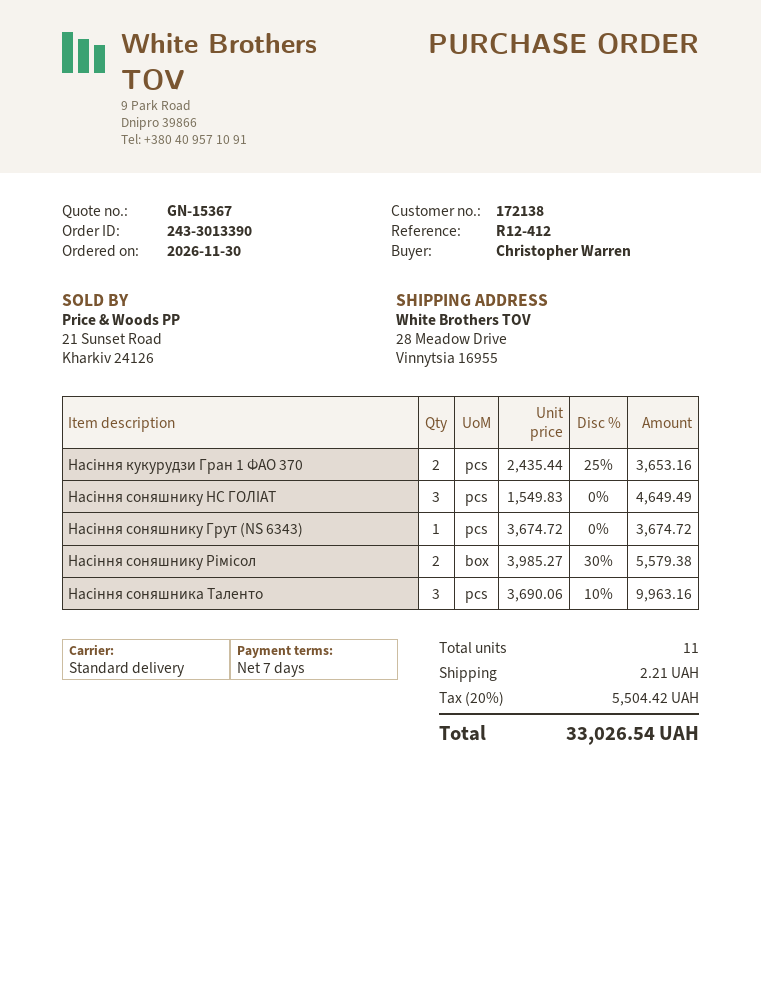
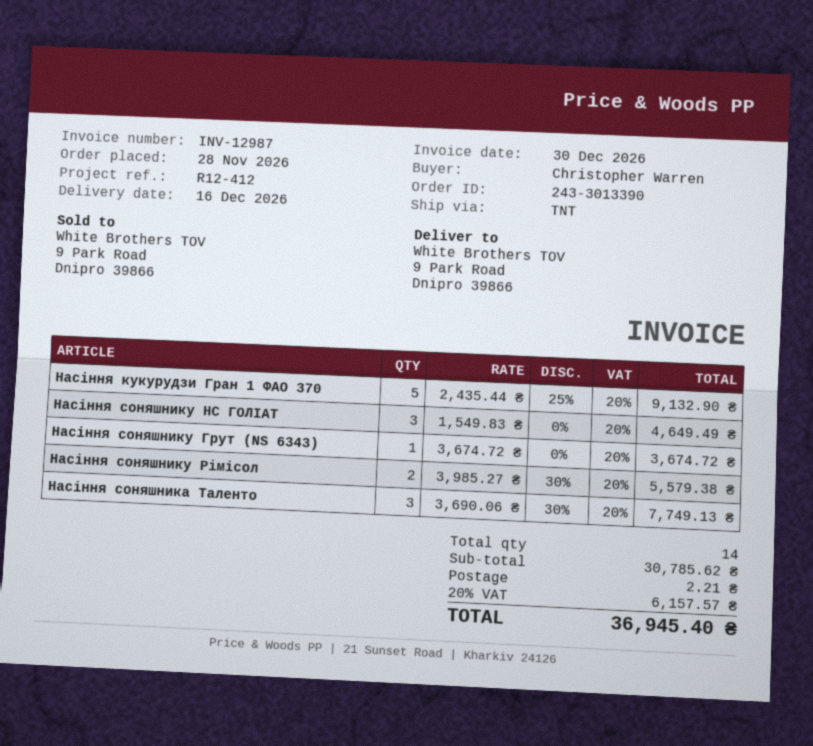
order date: 2026-11-30 -> 2026-11-28
shipping method: standard -> TNT
ship to: 28 Meadow Drive, Vinnytsia 16955 -> 9 Park Road, Dnipro 39866
Насіння кукурудзи Гран 1 ФАО 370: 2 x 2435.44 - 25% = 3653.16 -> 5 x 2435.44 - 25% = 9132.90
Насіння соняшника Таленто: 3 x 3690.06 - 10% = 9963.16 -> 3 x 3690.06 - 30% = 7749.13
total quantity: 11 -> 14
tax: 20% = 5504.42 -> 20% = 6157.57
total: 33026.54 -> 36945.40

